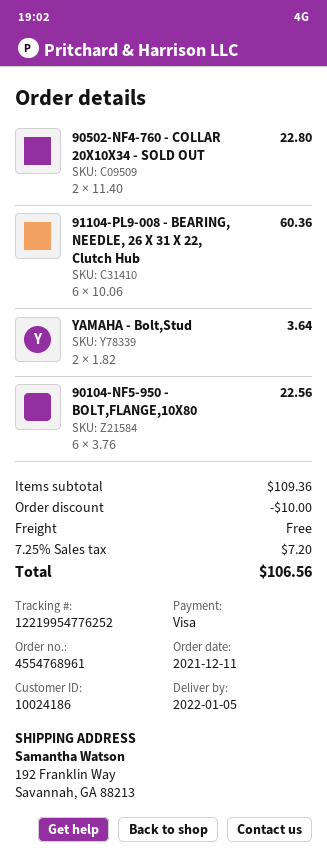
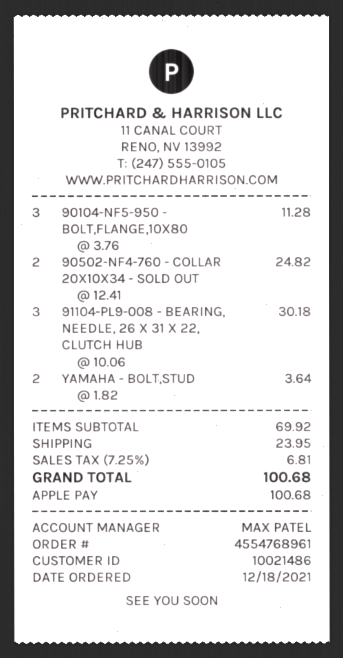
order date: 2021-12-11 -> 2021-12-18
customer number: 10024186 -> 10021486
payment method: Visa -> Apple Pay
90502-NF4-760 - COLLAR 20X10X34 - SOLD OUT: 2 x 11.40 = 22.80 -> 2 x 12.41 = 24.82
91104-PL9-008 - BEARING, NEEDLE, 26 X 31 X 22, Clutch Hub: 6 x 10.06 = 60.36 -> 3 x 10.06 = 30.18
90104-NF5-950 - BOLT,FLANGE,10X80: 6 x 3.76 = 22.56 -> 3 x 3.76 = 11.28
subtotal: 109.36 -> 69.92
discount: 10.00 -> none
shipping: 0.00 -> 23.95
tax: 7.25% = 7.20 -> 7.25% = 6.81
total: 106.56 -> 100.68

